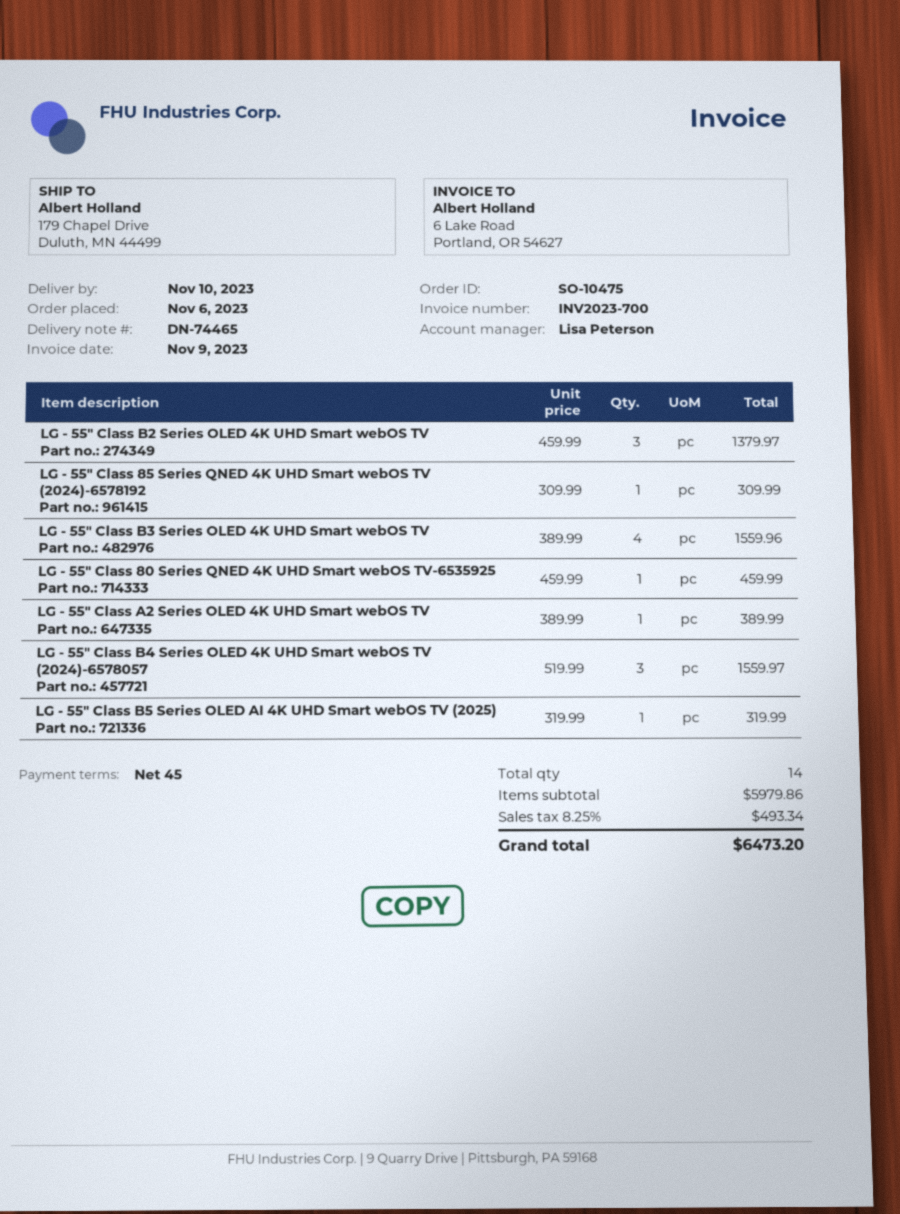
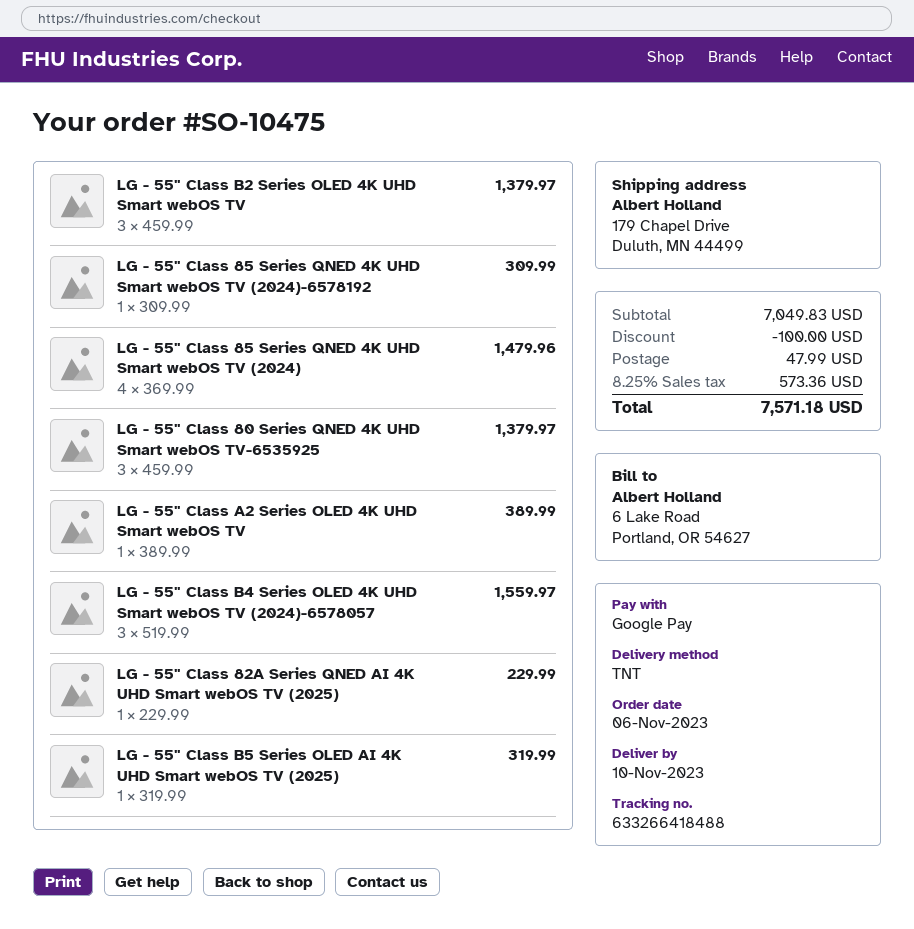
LG - 55" Class B3 Series OLED 4K UHD Smart webOS TV: 4 x 389.99 = 1559.96 -> none
LG - 55" Class 80 Series QNED 4K UHD Smart webOS TV-6535925: 1 x 459.99 = 459.99 -> 3 x 459.99 = 1379.97
LG - 55" Class 85 Series QNED 4K UHD Smart webOS TV (2024): none -> 4 x 369.99 = 1479.96
LG - 55" Class 82A Series QNED AI 4K UHD Smart webOS TV (2025): none -> 1 x 229.99 = 229.99
subtotal: 5979.86 -> 7049.83
discount: none -> 100.00
shipping: none -> 47.99
tax: 8.25% = 493.34 -> 8.25% = 573.36
total: 6473.20 -> 7571.18

